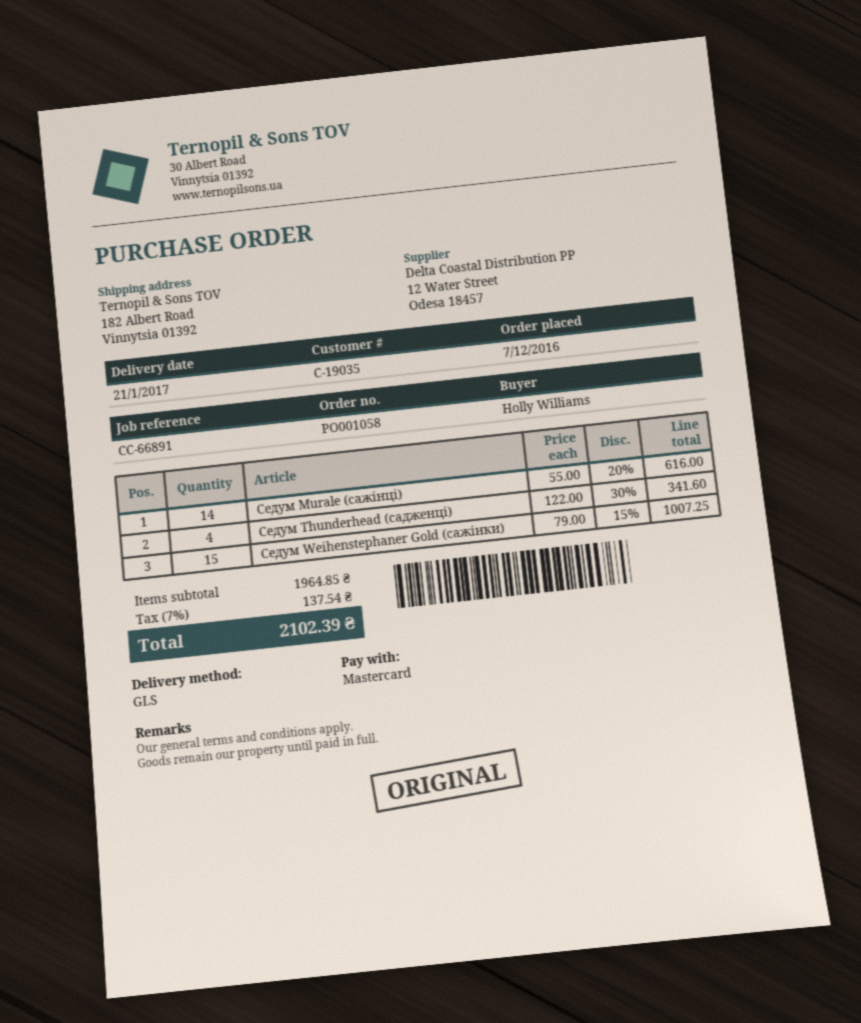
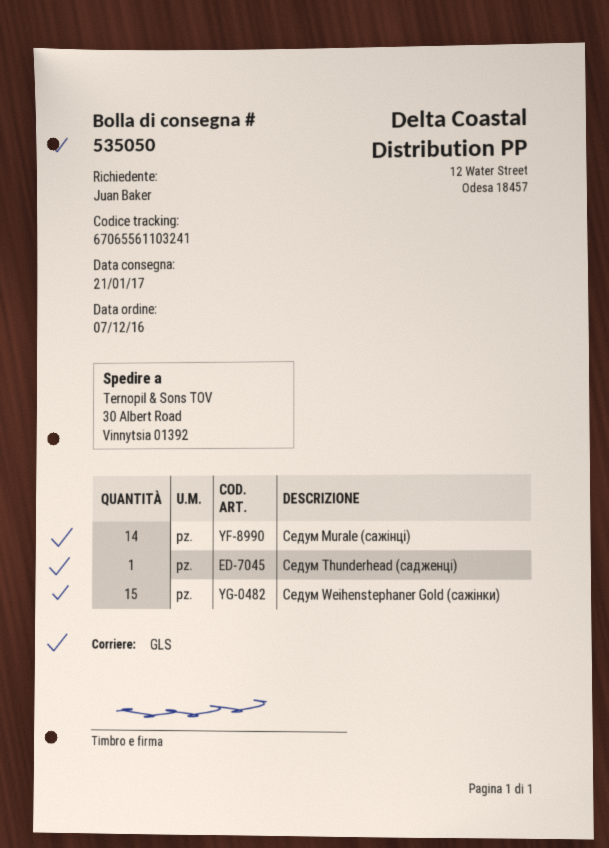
ordered by: Holly Williams -> Juan Baker
ship to: 182 Albert Road, Vinnytsia 01392 -> 30 Albert Road, Vinnytsia 01392
Седум Thunderhead (садженці): 4 -> 1

